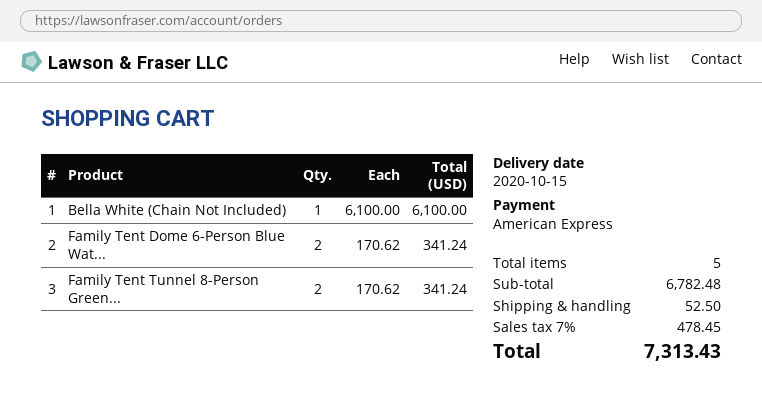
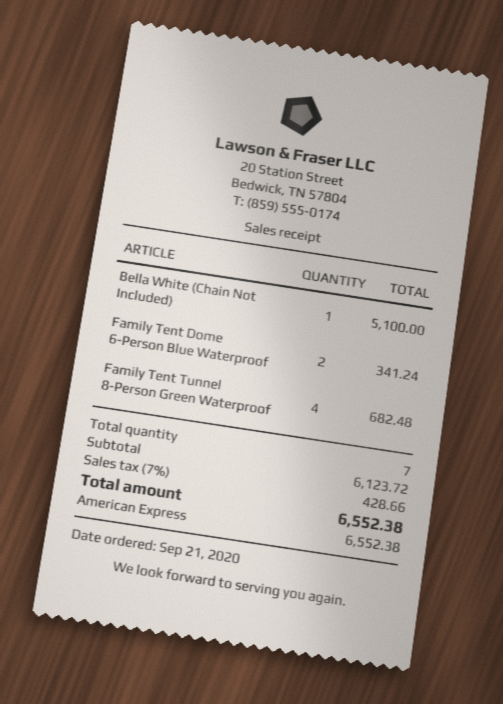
Bella White (Chain Not Included): 1 for 6100.00 -> 1 for 5100.00
Family Tent Tunnel 8-Person Green...: 2 for 341.24 -> 4 for 682.48
total quantity: 5 -> 7
subtotal: 6782.48 -> 6123.72
shipping: 52.50 -> none
tax: 7% = 478.45 -> 7% = 428.66
total: 7313.43 -> 6552.38

